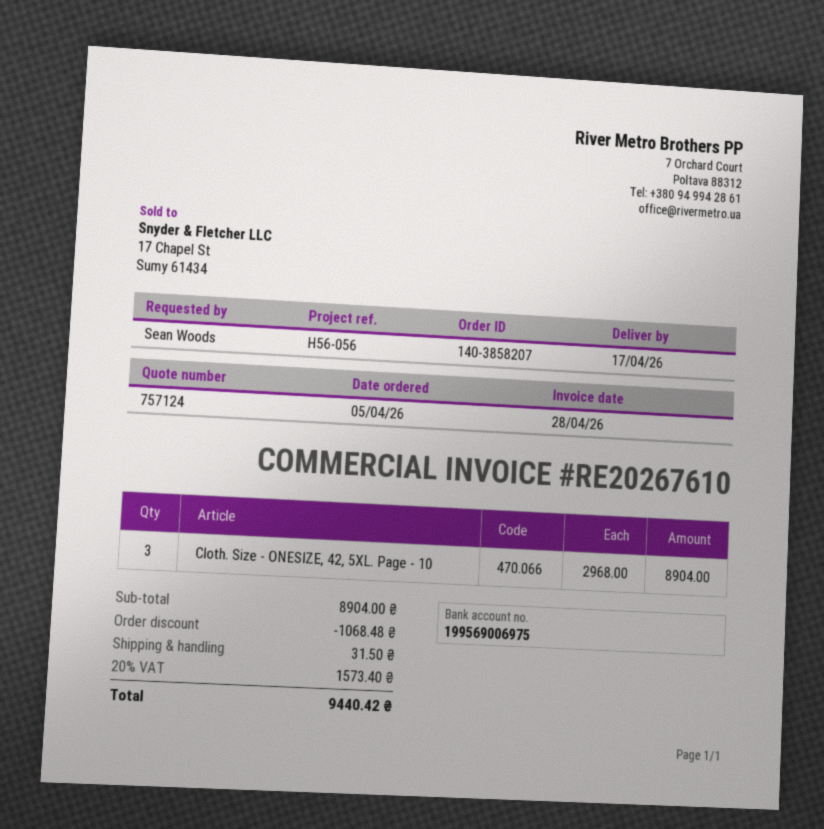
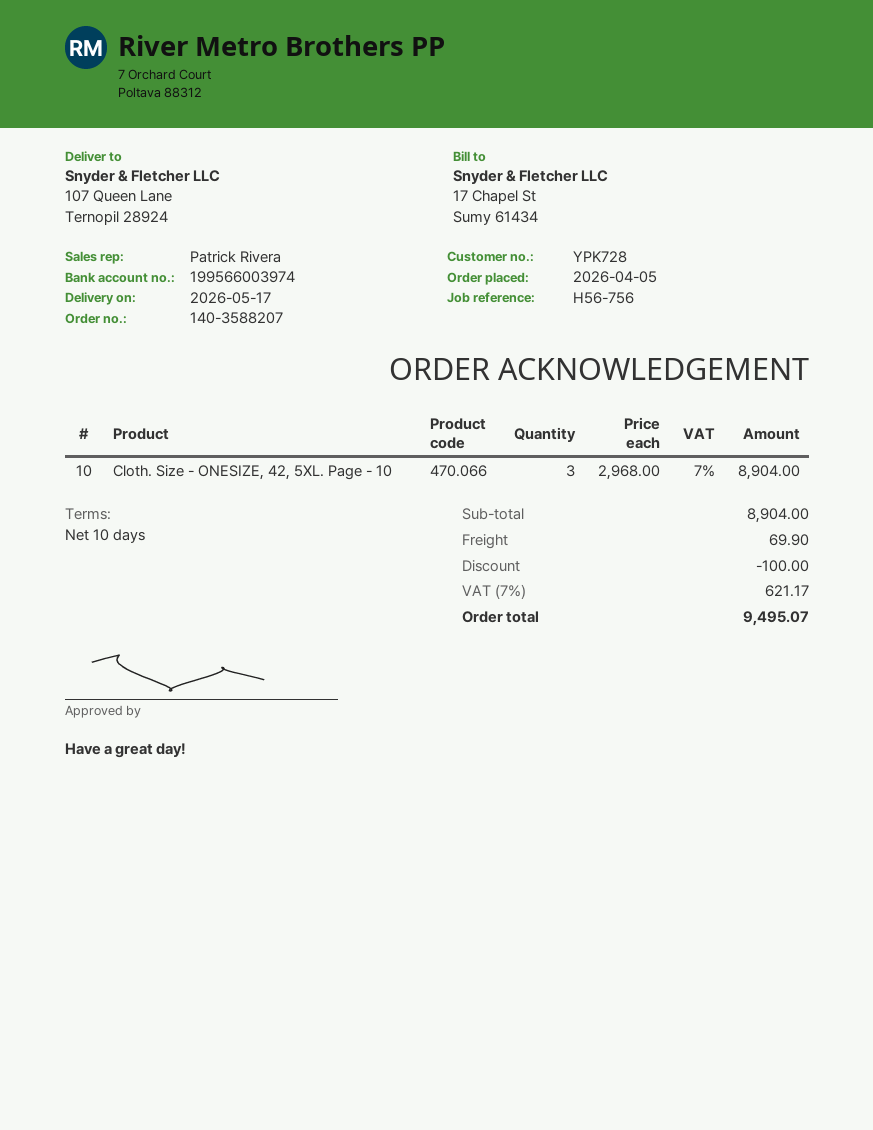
order number: 140-3858207 -> 140-3588207
delivery date: 2026-04-17 -> 2026-05-17
reference: H56-056 -> H56-756
bank account: 199569006975 -> 199566003974
discount: 1068.48 -> 100.00
shipping: 31.50 -> 69.90
tax: 20% = 1573.40 -> 7% = 621.17
total: 9440.42 -> 9495.07

